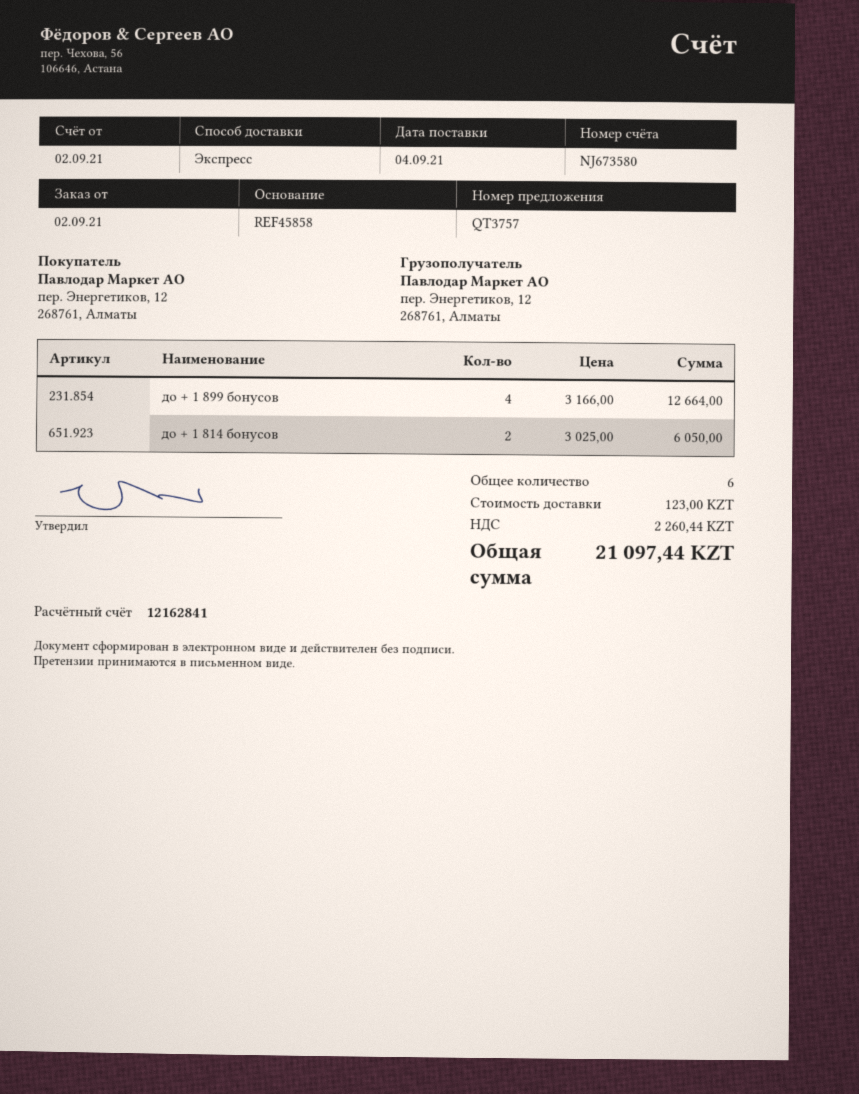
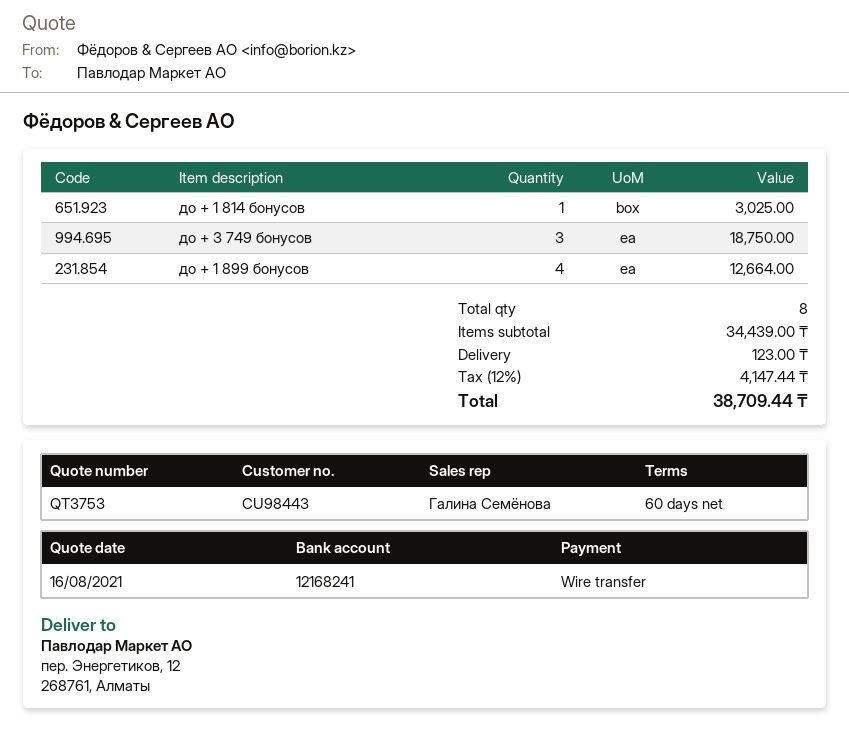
quote number: QT3757 -> QT3753
bank account: 12162841 -> 12168241
до + 1 814 бонусов: 2 for 6050.00 -> 1 for 3025.00
до + 3 749 бонусов: none -> 3 for 18750.00
total quantity: 6 -> 8
tax: 2260.44 -> 4147.44
total: 21097.44 -> 38709.44

